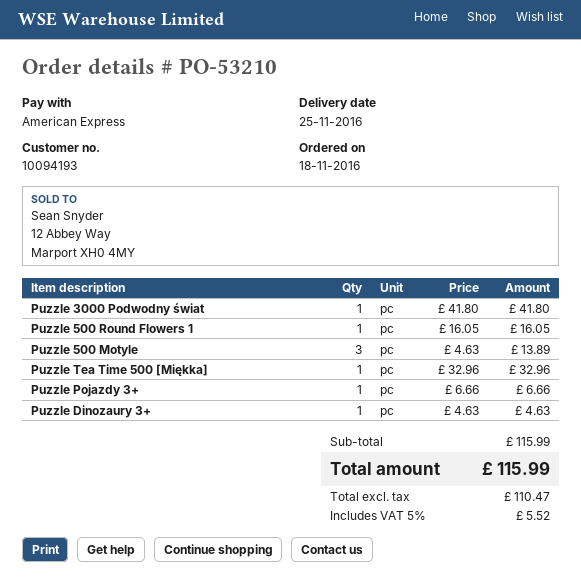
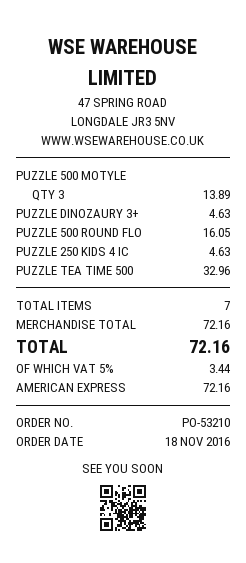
Puzzle 3000 Podwodny świat: 1 for 41.80 -> none
Puzzle Pojazdy 3+: 1 for 6.66 -> none
PUZZLE 250 KIDS 4 IC: none -> 1 for 4.63
subtotal: 115.99 -> 72.16
tax: 5% = 5.52 -> 5% = 3.44
total: 115.99 -> 72.16

